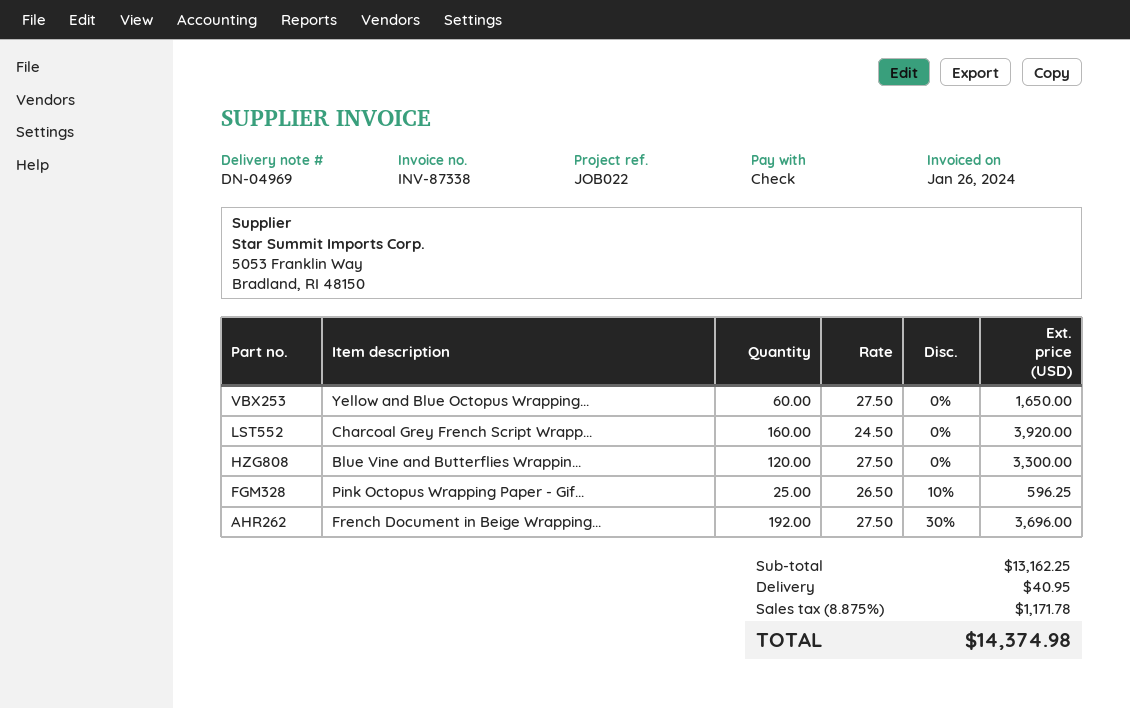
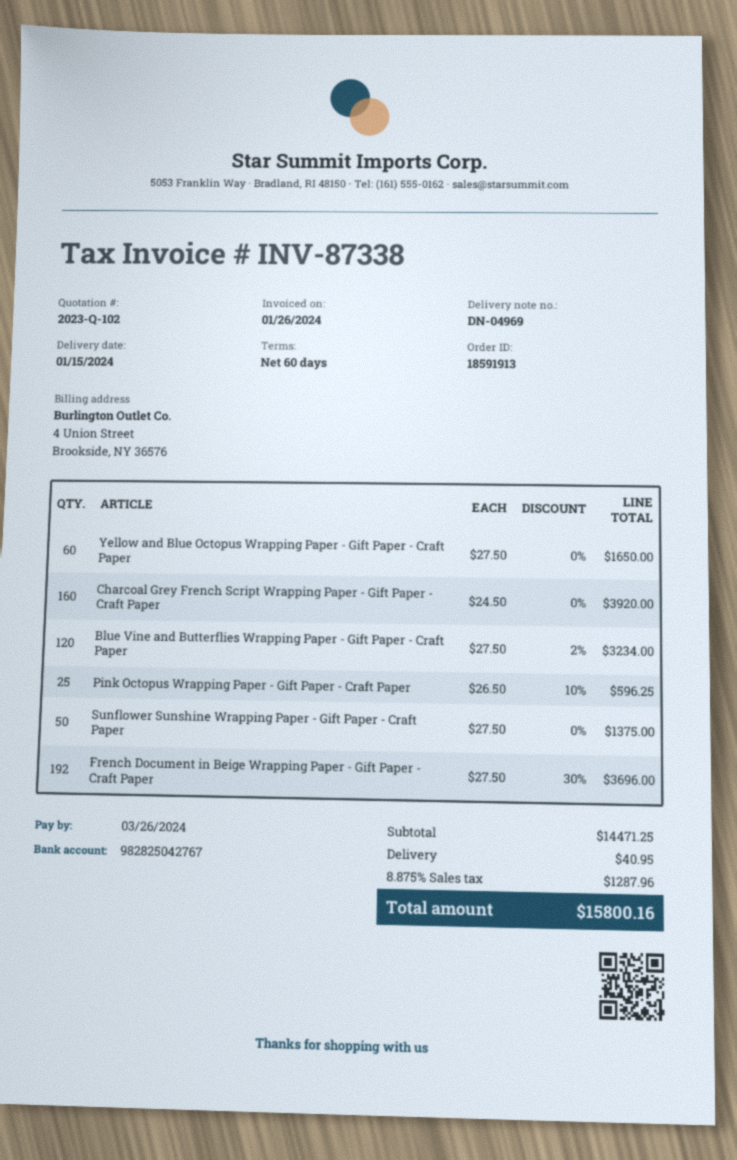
Blue Vine and Butterflies Wrappin...: 120 x 27.50 = 3300.00 -> 120 x 27.50 - 2% = 3234.00
Sunflower Sunshine Wrapping Paper - Gift Paper - Craft Paper: none -> 50 x 27.50 = 1375.00
subtotal: 13162.25 -> 14471.25
tax: 8.875% = 1171.78 -> 8.875% = 1287.96
total: 14374.98 -> 15800.16

